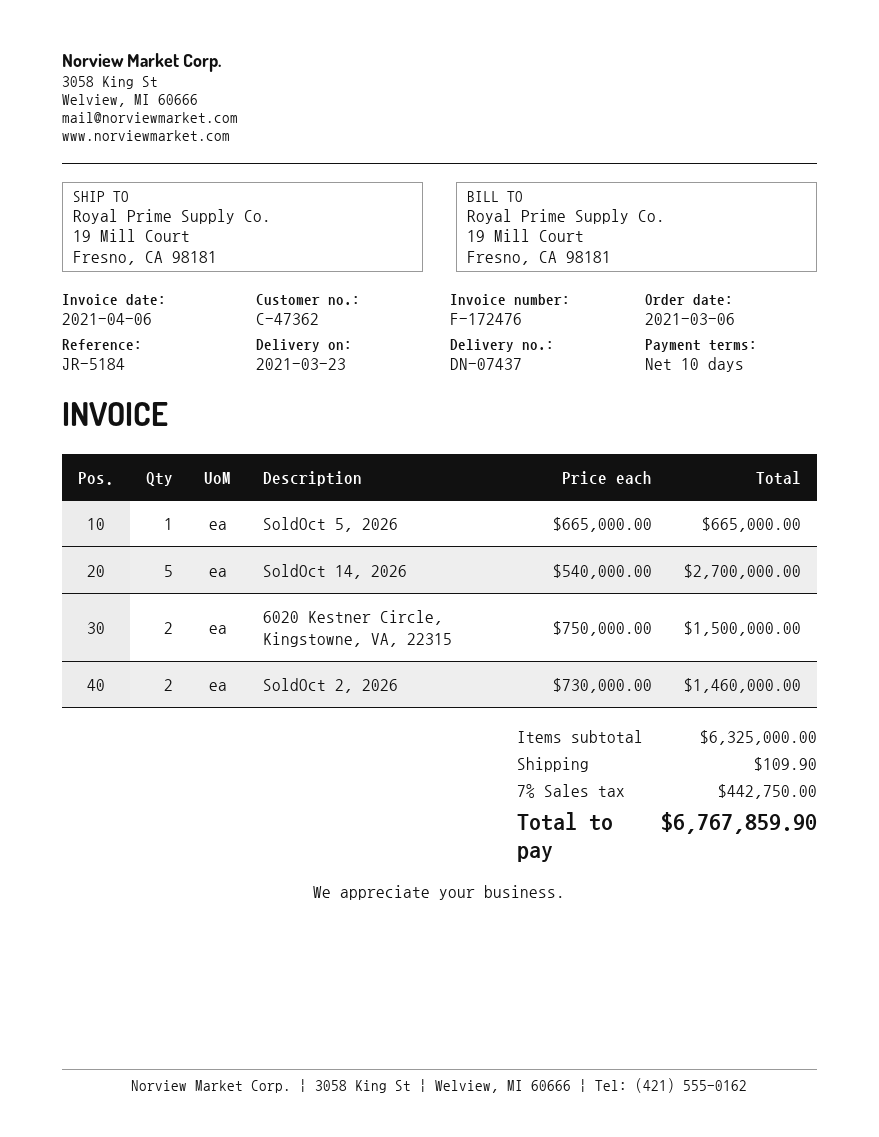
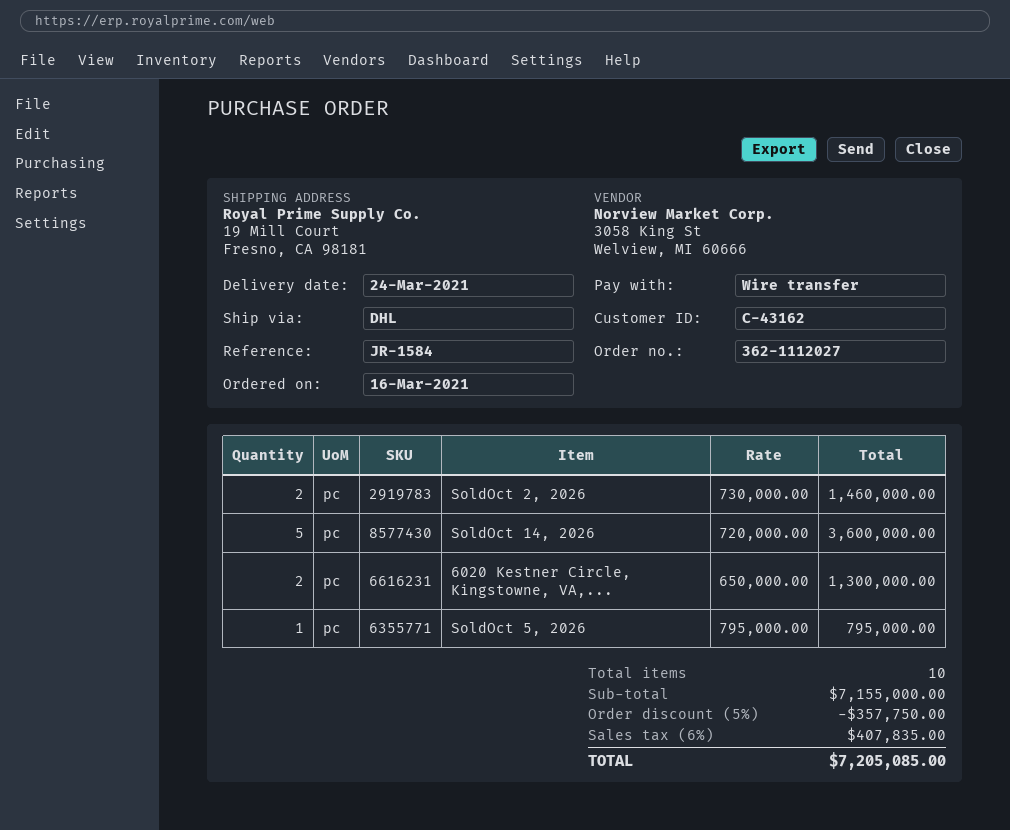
order date: 2021-03-06 -> 2021-03-16
delivery date: 2021-03-23 -> 2021-03-24
customer number: C-47362 -> C-43162
reference: JR-5184 -> JR-1584
SoldOct 5, 2026: 1 x 665000.00 = 665000.00 -> 1 x 795000.00 = 795000.00
SoldOct 14, 2026: 5 x 540000.00 = 2700000.00 -> 5 x 720000.00 = 3600000.00
6020 Kestner Circle, Kingstowne, VA, 22315: 2 x 750000.00 = 1500000.00 -> 2 x 650000.00 = 1300000.00
subtotal: 6325000.00 -> 7155000.00
discount: none -> 5% = 357750.00
shipping: 109.90 -> none
tax: 7% = 442750.00 -> 6% = 407835.00
total: 6767859.90 -> 7205085.00

